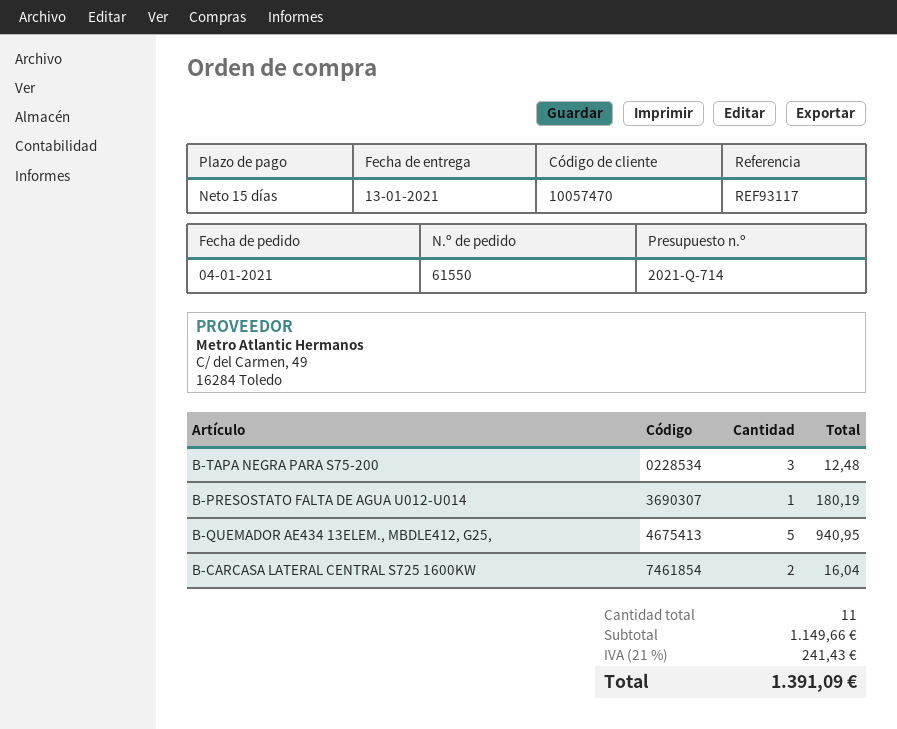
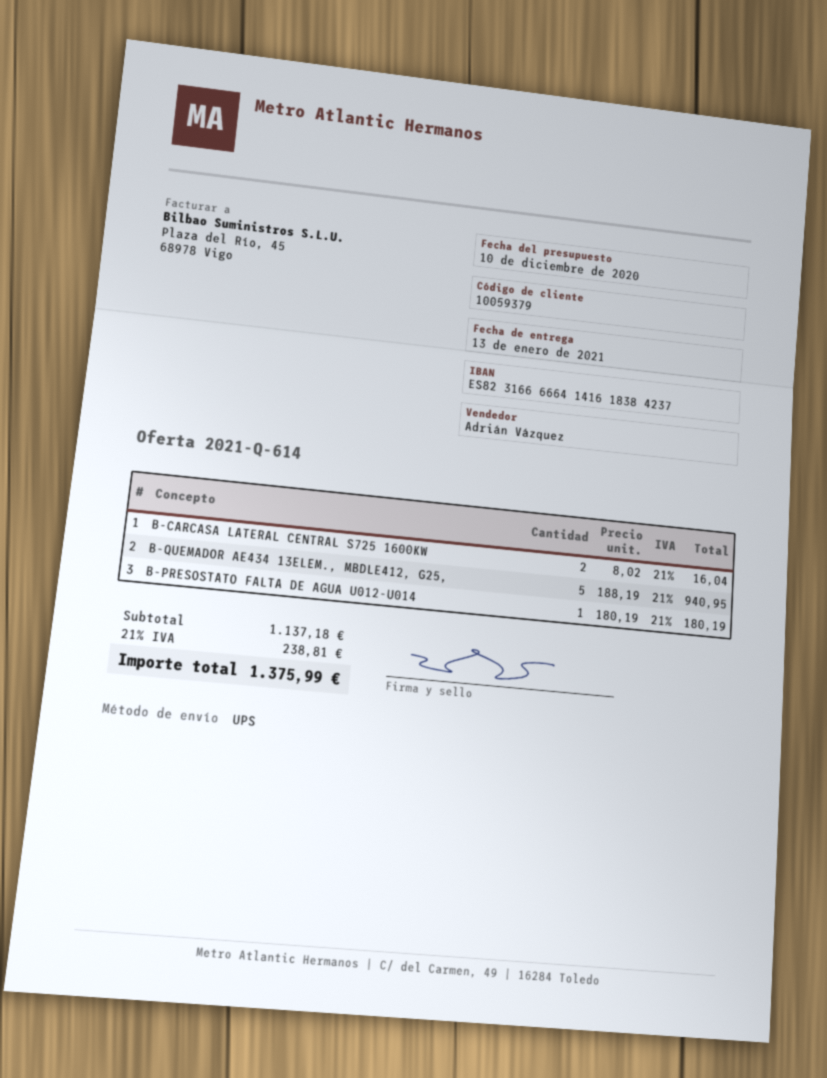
quote number: 2021-Q-714 -> 2021-Q-614
customer number: 10057470 -> 10059379
B-TAPA NEGRA PARA S75-200: 3 for 12.48 -> none
subtotal: 1149.66 -> 1137.18
tax: 21% = 241.43 -> 21% = 238.81
total: 1391.09 -> 1375.99

